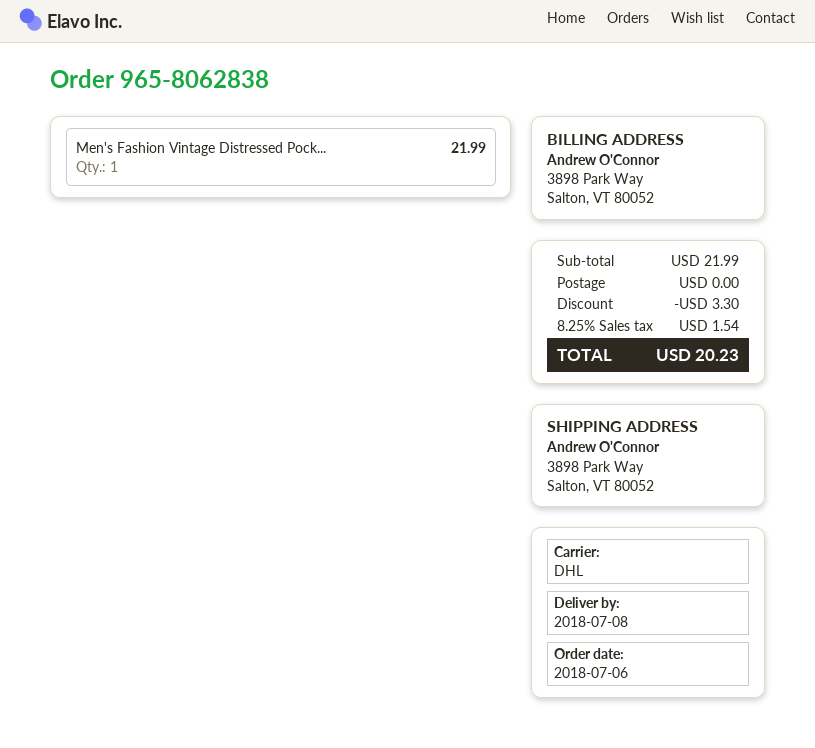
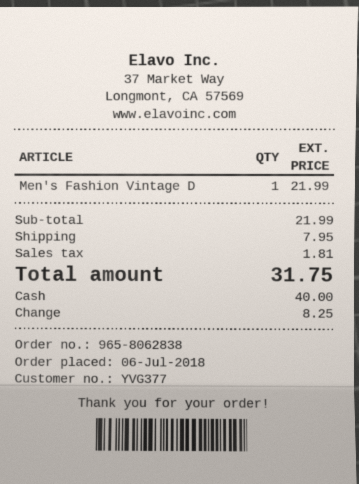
discount: 3.30 -> none
shipping: 0.00 -> 7.95
tax: 1.54 -> 1.81
total: 20.23 -> 31.75

